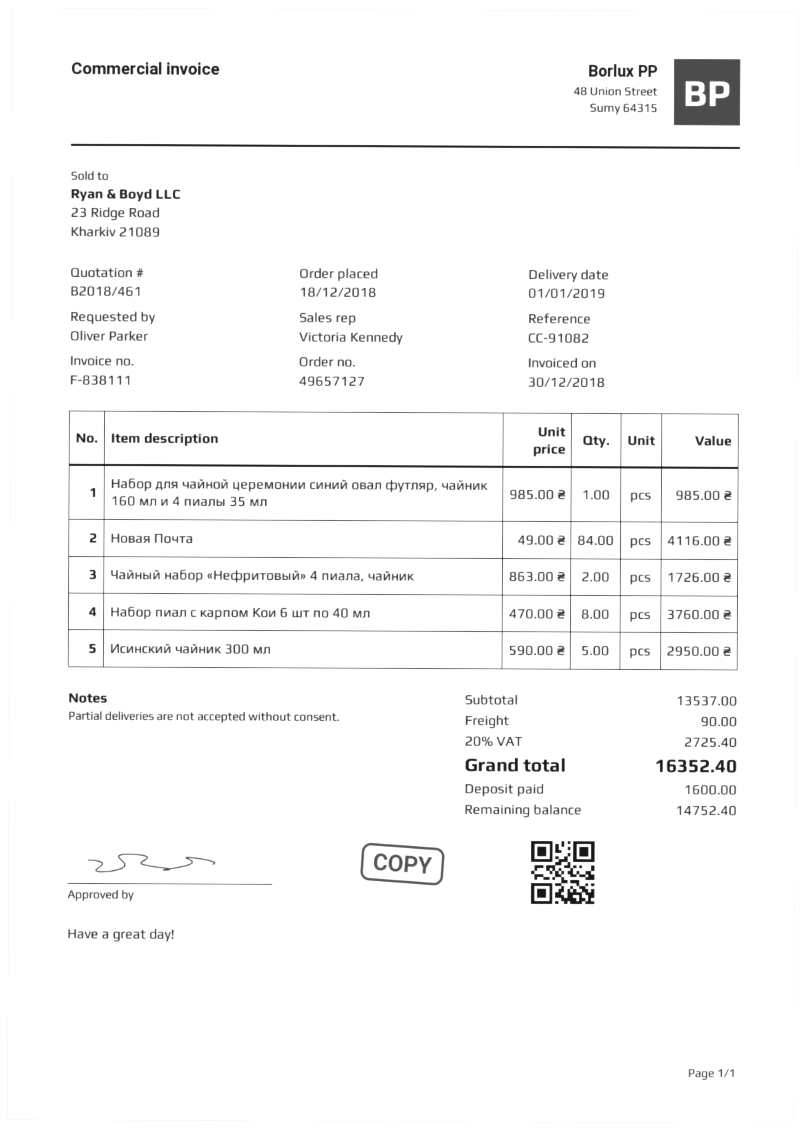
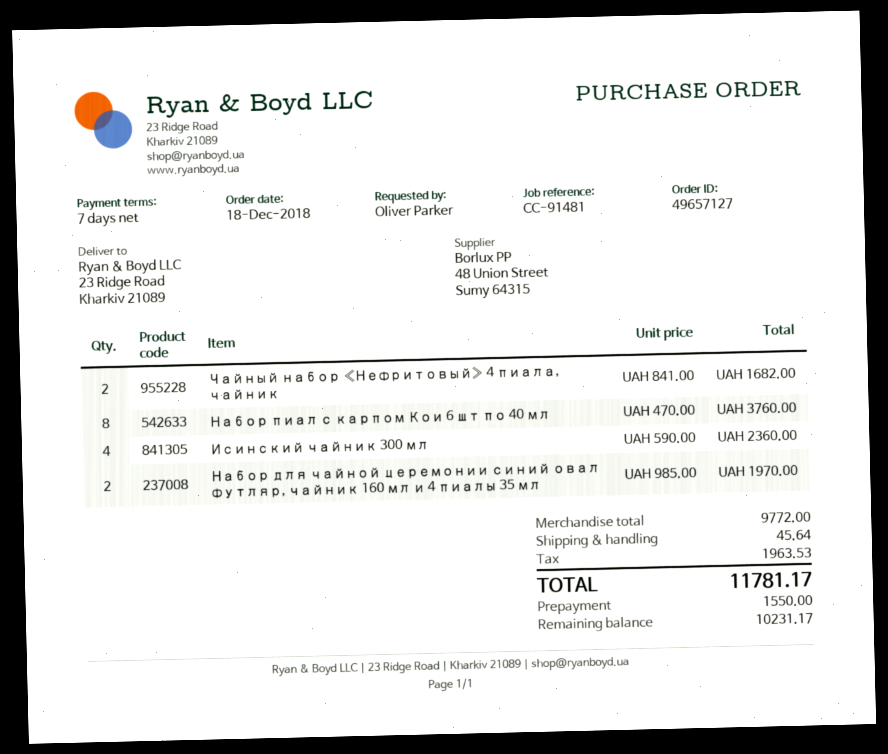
reference: CC-91082 -> CC-91481
Набор для чайной церемонии синий овал футляр, чайник 160 мл и 4 пиалы 35 мл: 1 x 985.00 = 985.00 -> 2 x 985.00 = 1970.00
Новая Почта: 84 x 49.00 = 4116.00 -> none
Чайный набор «Нефритовый» 4 пиала, чайник: 2 x 863.00 = 1726.00 -> 2 x 841.00 = 1682.00
Исинский чайник 300 мл: 5 x 590.00 = 2950.00 -> 4 x 590.00 = 2360.00
subtotal: 13537.00 -> 9772.00
shipping: 90.00 -> 45.64
tax: 2725.40 -> 1963.53
total: 16352.40 -> 11781.17
deposit: 1600.00 -> 1550.00
balance: 14752.40 -> 10231.17

